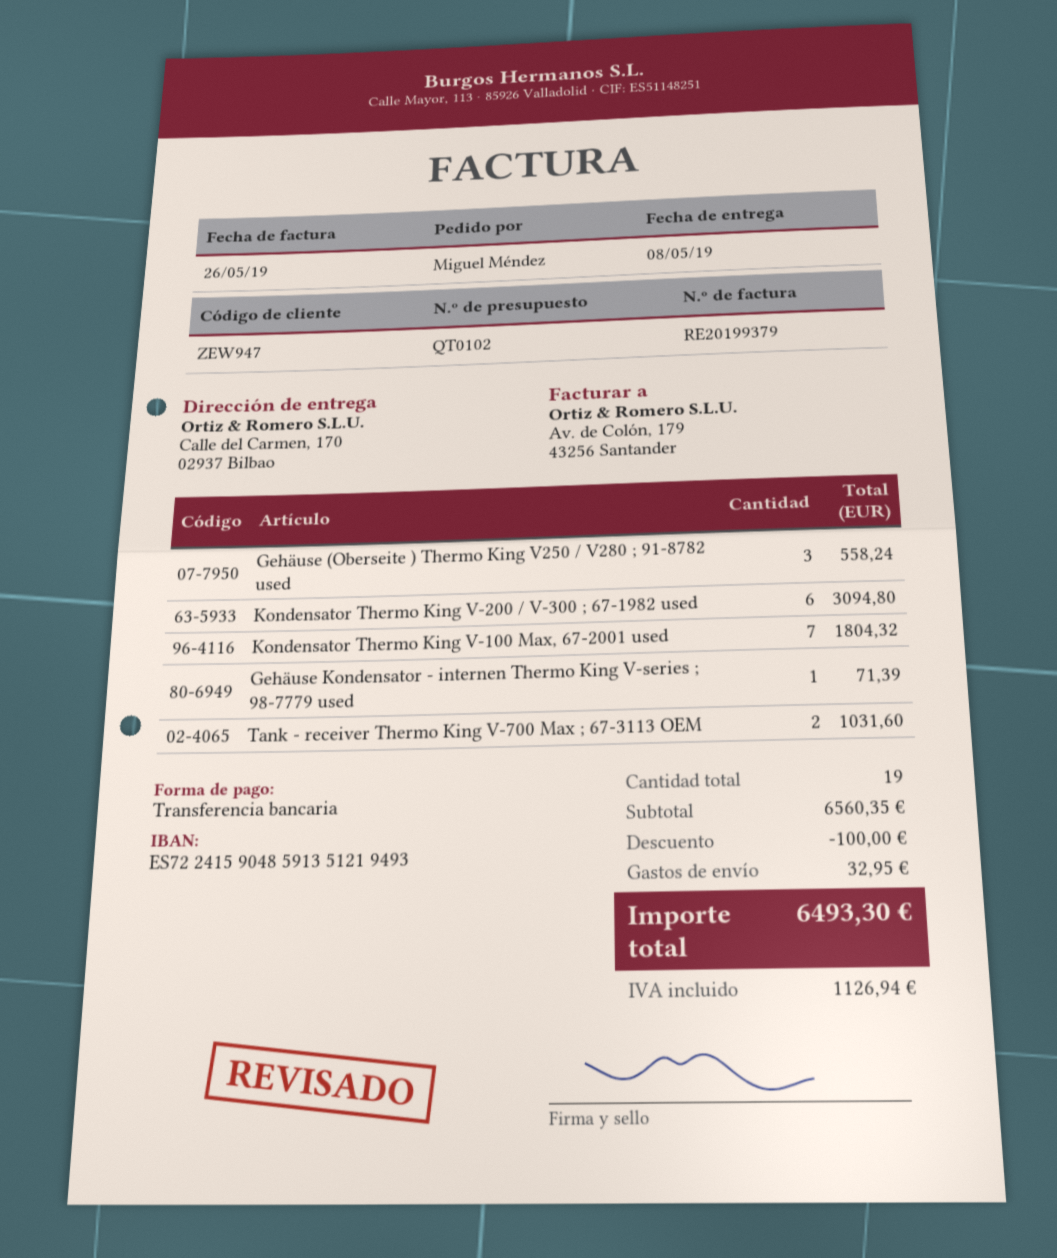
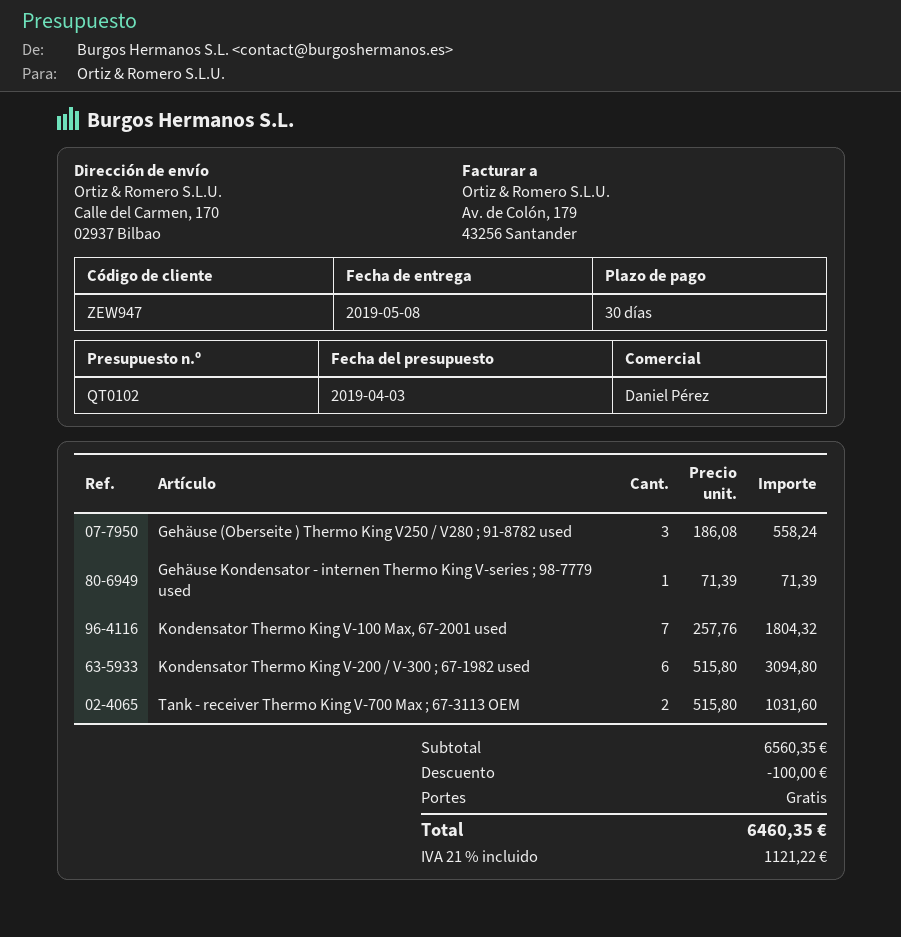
shipping: 32.95 -> 0.00
tax: 1126.94 -> 1121.22
total: 6493.30 -> 6460.35

